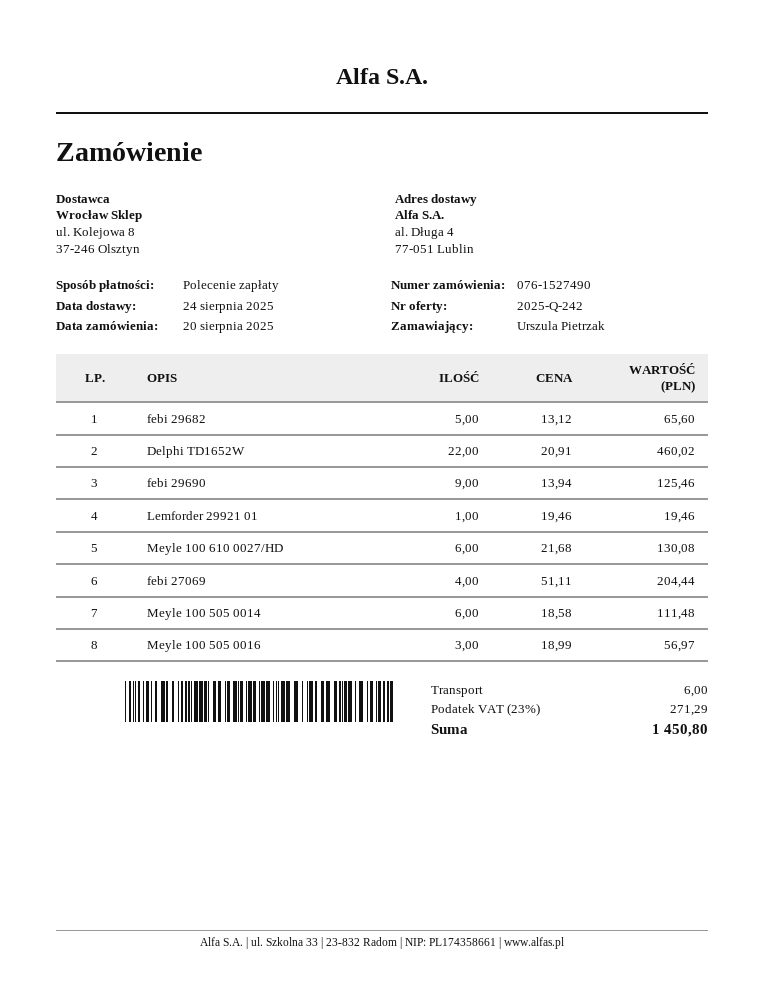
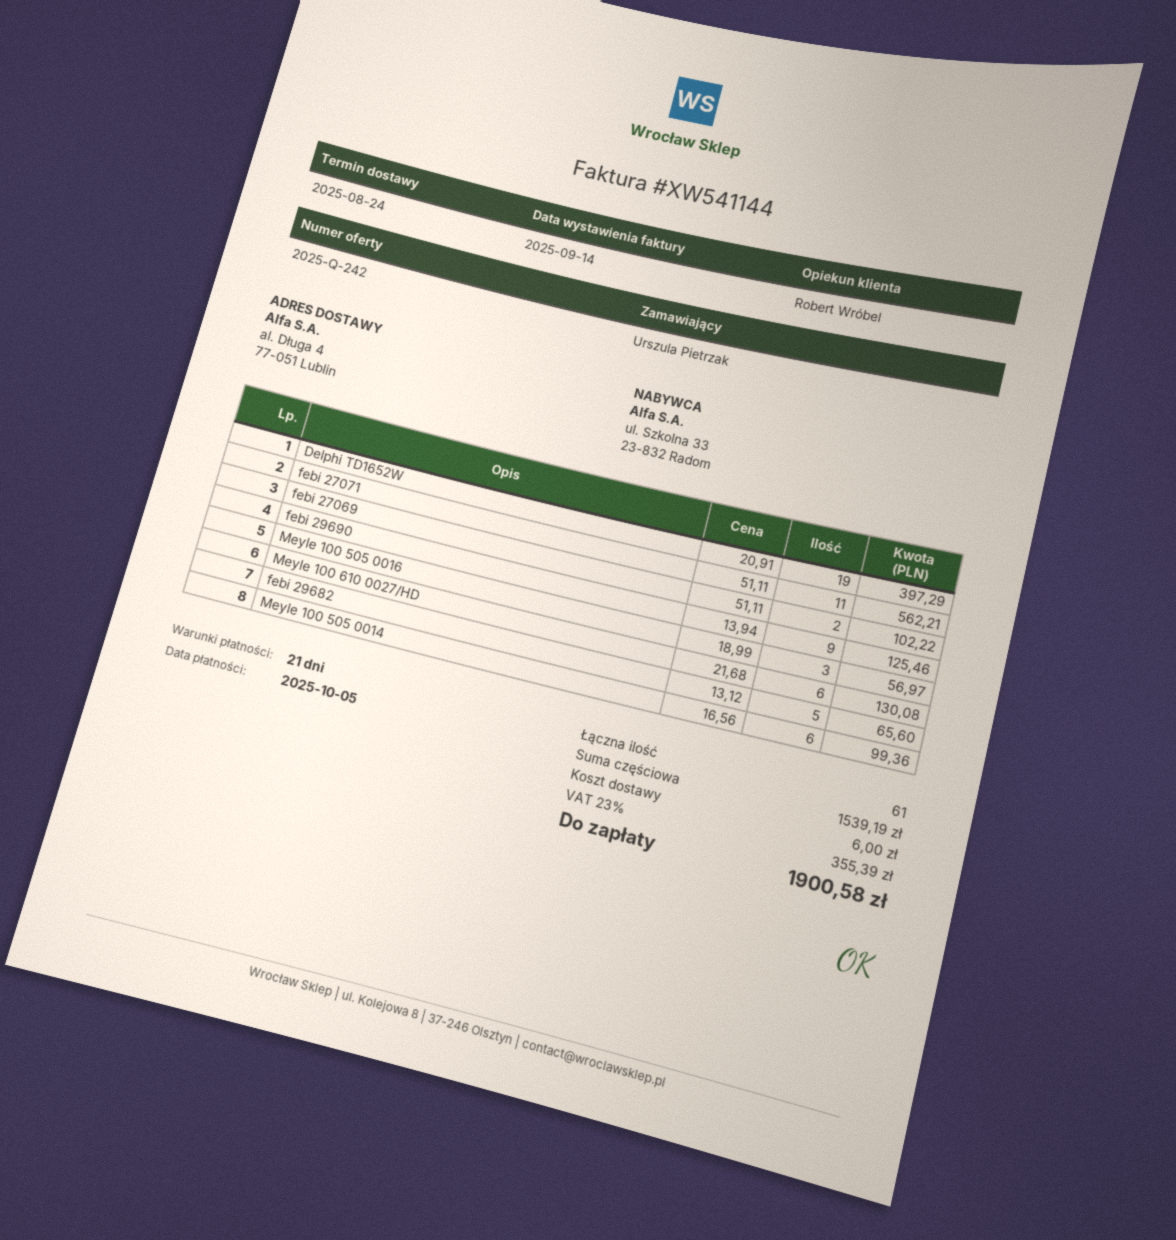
Delphi TD1652W: 22 x 20.91 = 460.02 -> 19 x 20.91 = 397.29
Lemforder 29921 01: 1 x 19.46 = 19.46 -> none
febi 27069: 4 x 51.11 = 204.44 -> 2 x 51.11 = 102.22
Meyle 100 505 0014: 6 x 18.58 = 111.48 -> 6 x 16.56 = 99.36
febi 27071: none -> 11 x 51.11 = 562.21
tax: 23% = 271.29 -> 23% = 355.39
total: 1450.80 -> 1900.58

